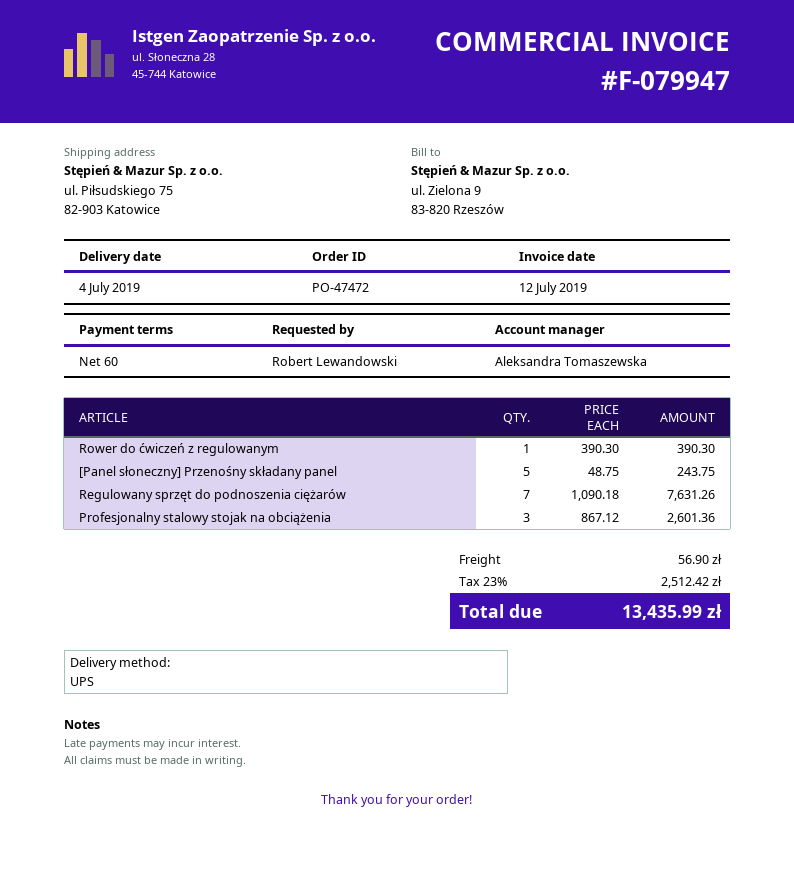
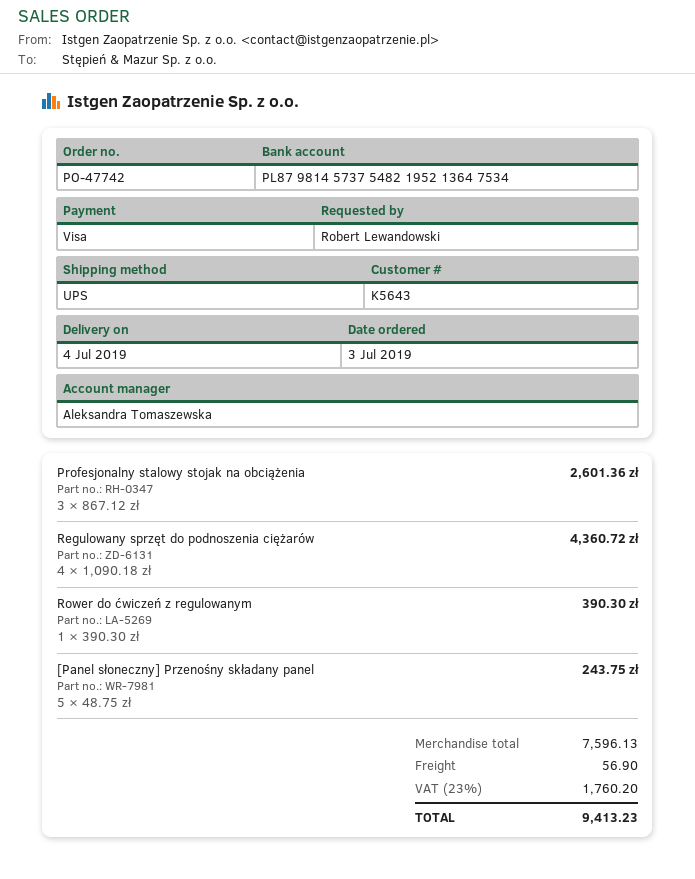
order number: PO-47472 -> PO-47742
Regulowany sprzęt do podnoszenia ciężarów: 7 x 1090.18 = 7631.26 -> 4 x 1090.18 = 4360.72
tax: 23% = 2512.42 -> 23% = 1760.20
total: 13435.99 -> 9413.23

